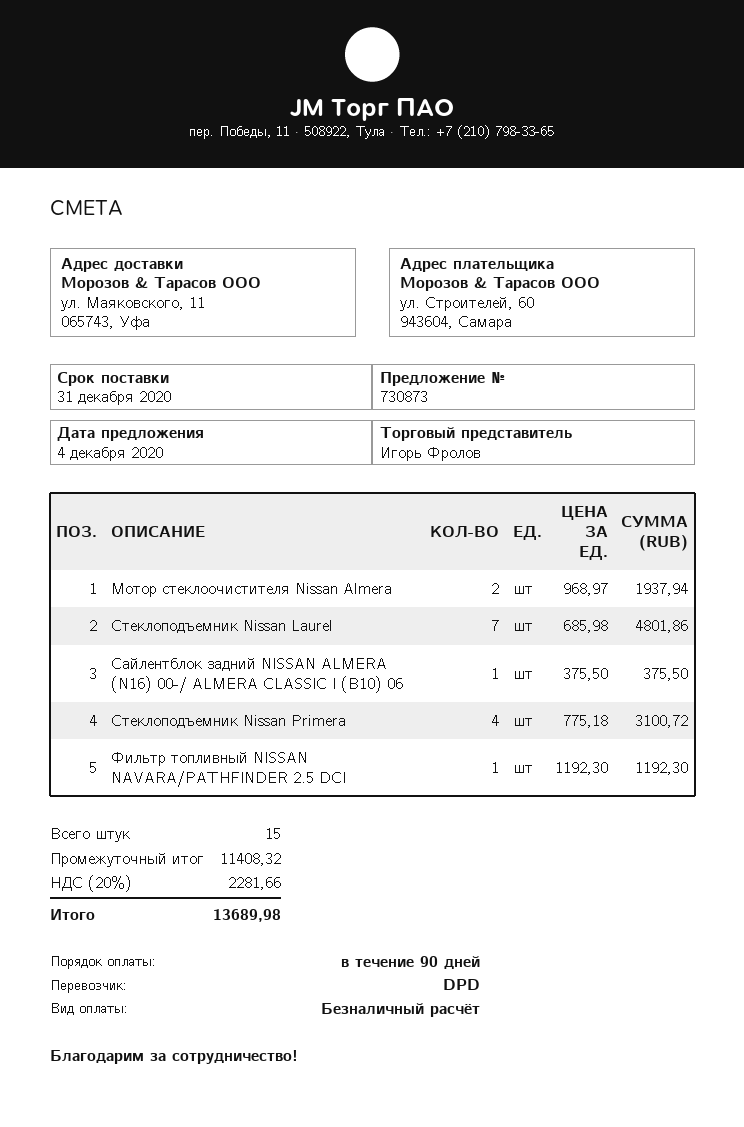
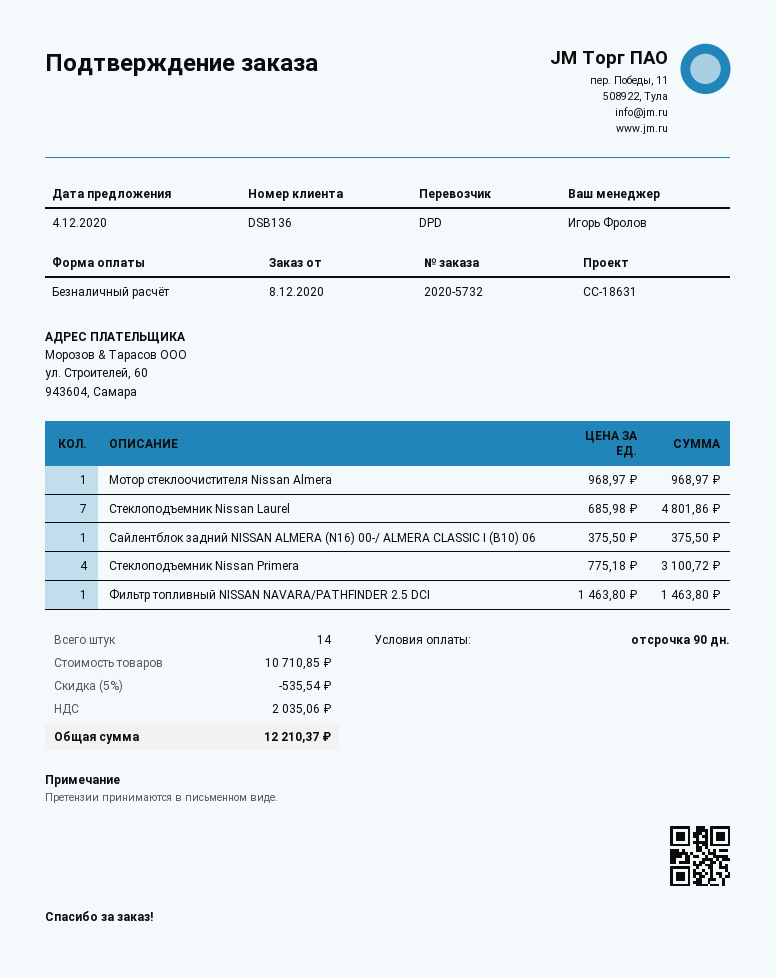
Мотор стеклоочистителя Nissan Almera: 2 x 968.97 = 1937.94 -> 1 x 968.97 = 968.97
Фильтр топливный NISSAN NAVARA/PATHFINDER 2.5 DCI: 1 x 1192.30 = 1192.30 -> 1 x 1463.80 = 1463.80
total quantity: 15 -> 14
subtotal: 11408.32 -> 10710.85
discount: none -> 5% = 535.54
tax: 2281.66 -> 2035.06
total: 13689.98 -> 12210.37

